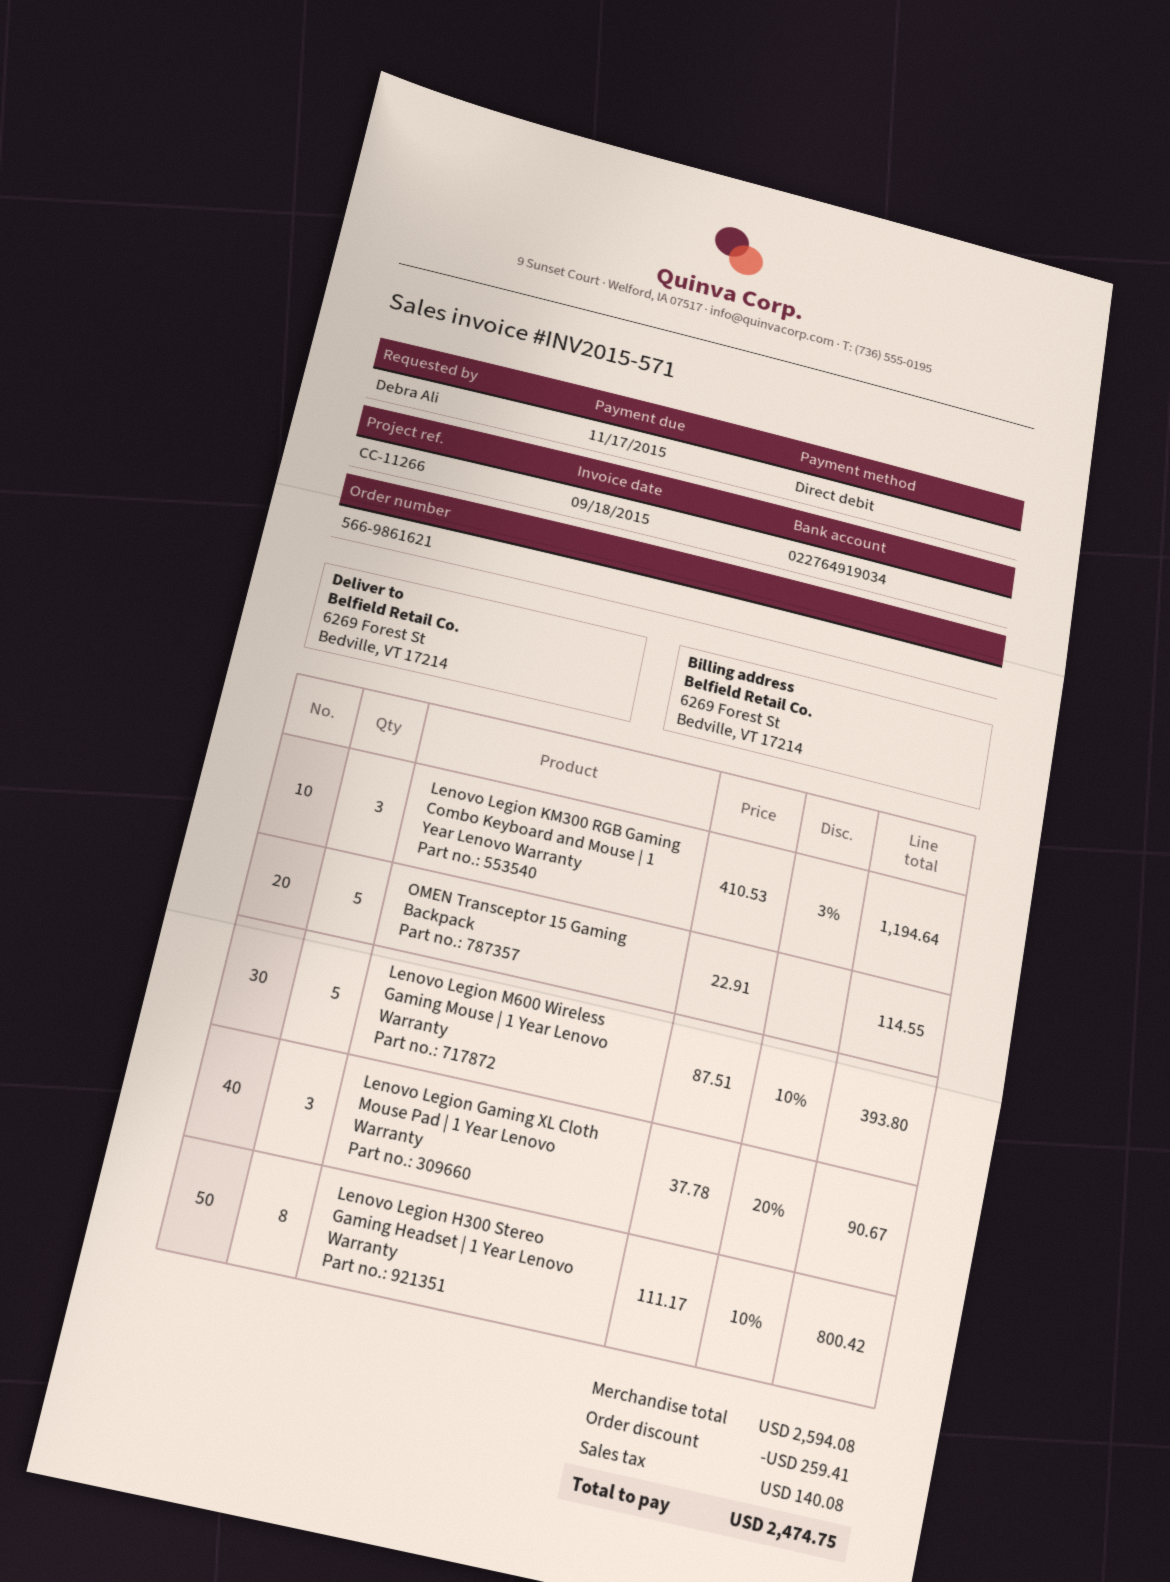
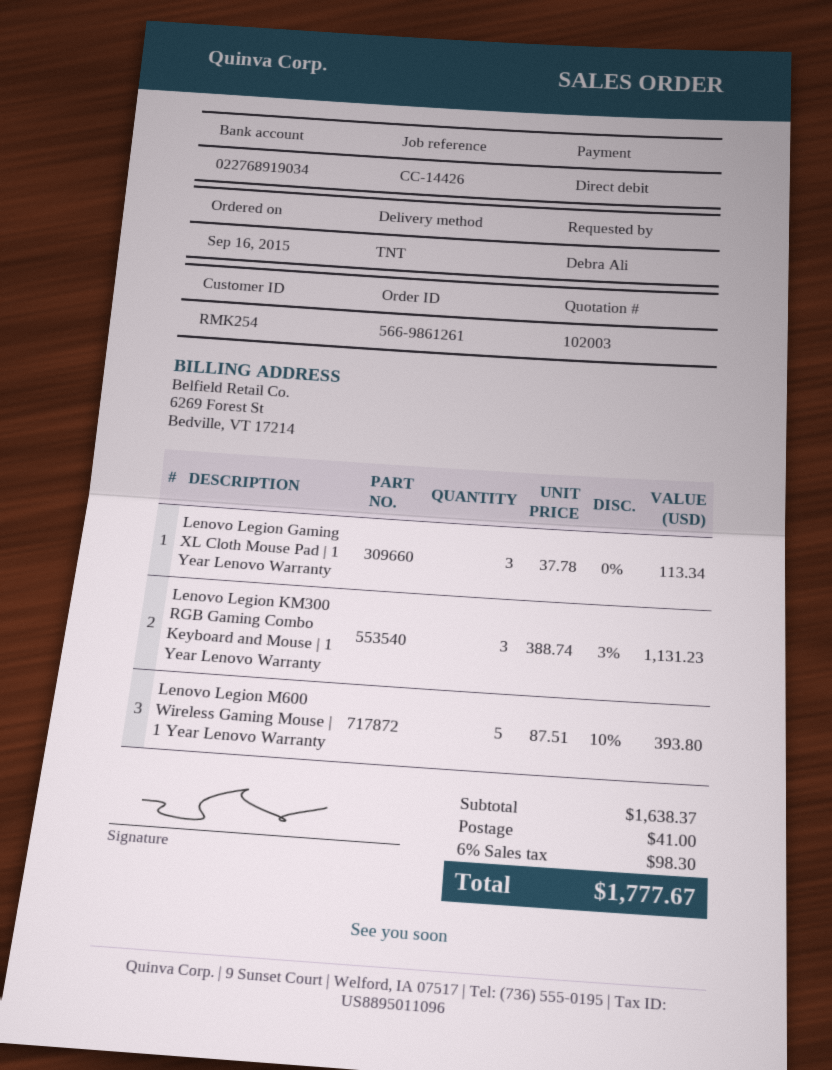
order number: 566-9861621 -> 566-9861261
reference: CC-11266 -> CC-14426
bank account: 022764919034 -> 022768919034
Lenovo Legion KM300 RGB Gaming Combo Keyboard and Mouse | 1 Year Lenovo Warranty: 3 x 410.53 - 3% = 1194.64 -> 3 x 388.74 - 3% = 1131.23
OMEN Transceptor 15 Gaming Backpack: 5 x 22.91 = 114.55 -> none
Lenovo Legion Gaming XL Cloth Mouse Pad | 1 Year Lenovo Warranty: 3 x 37.78 - 20% = 90.67 -> 3 x 37.78 = 113.34
Lenovo Legion H300 Stereo Gaming Headset | 1 Year Lenovo Warranty: 8 x 111.17 - 10% = 800.42 -> none
subtotal: 2594.08 -> 1638.37
discount: 259.41 -> none
shipping: none -> 41.00
tax: 140.08 -> 98.30
total: 2474.75 -> 1777.67

